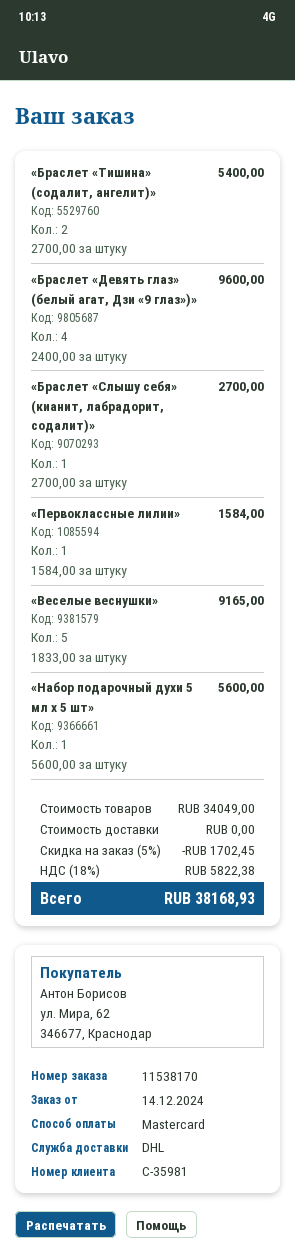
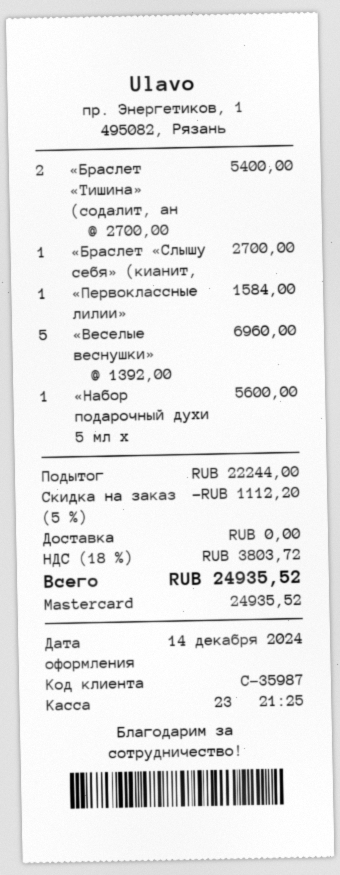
customer number: C-35981 -> C-35987
«Браслет «Девять глаз» (белый агат, Дзи «9 глаз»)»: 4 x 2400.00 = 9600.00 -> none
«Веселые веснушки»: 5 x 1833.00 = 9165.00 -> 5 x 1392.00 = 6960.00
subtotal: 34049.00 -> 22244.00
discount: 5% = 1702.45 -> 5% = 1112.20
tax: 18% = 5822.38 -> 18% = 3803.72
total: 38168.93 -> 24935.52

